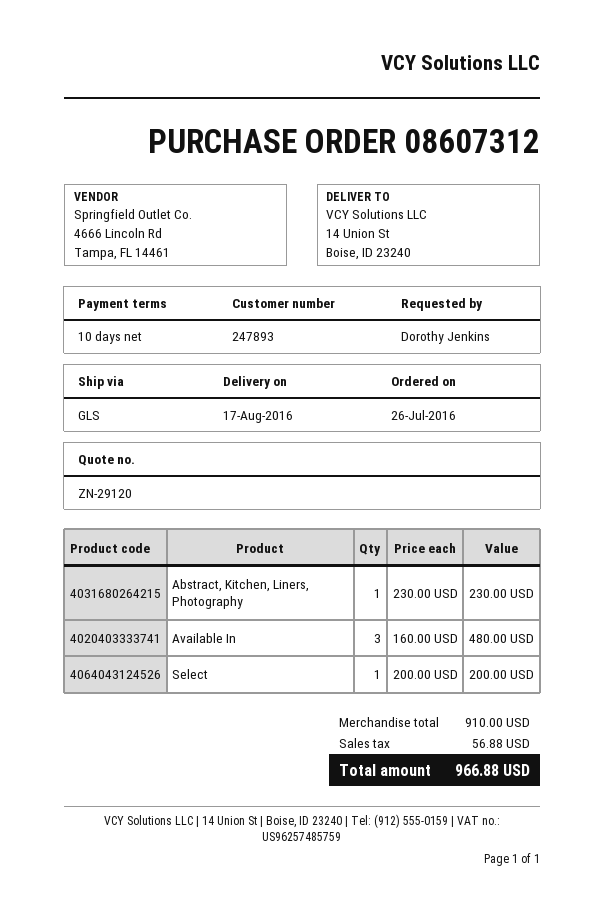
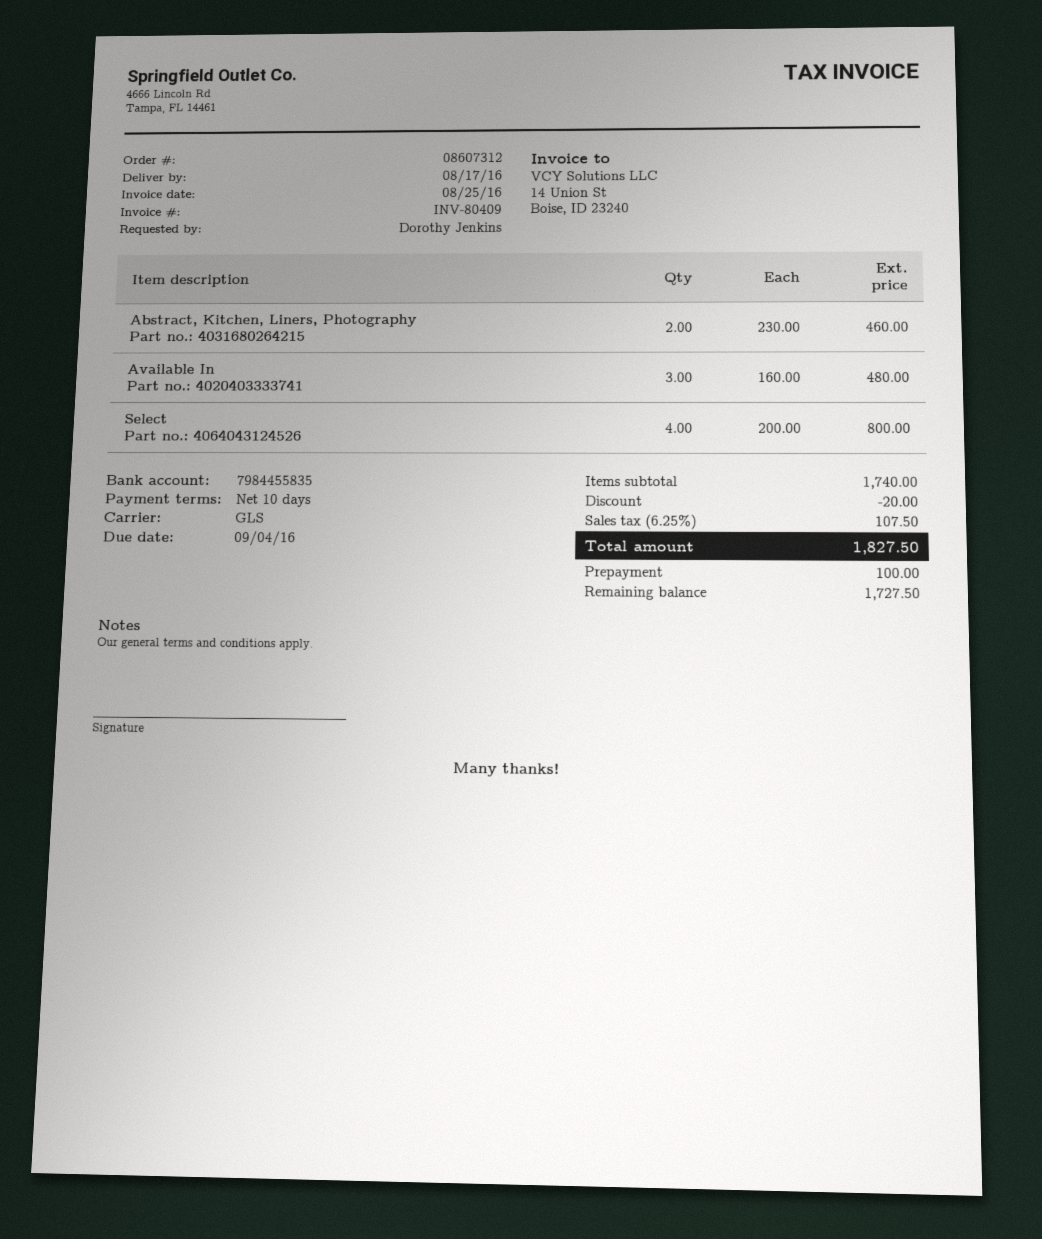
Abstract, Kitchen, Liners, Photography: 1 x 230.00 = 230.00 -> 2 x 230.00 = 460.00
Select: 1 x 200.00 = 200.00 -> 4 x 200.00 = 800.00
subtotal: 910.00 -> 1740.00
discount: none -> 20.00
tax: 56.88 -> 107.50
total: 966.88 -> 1827.50

